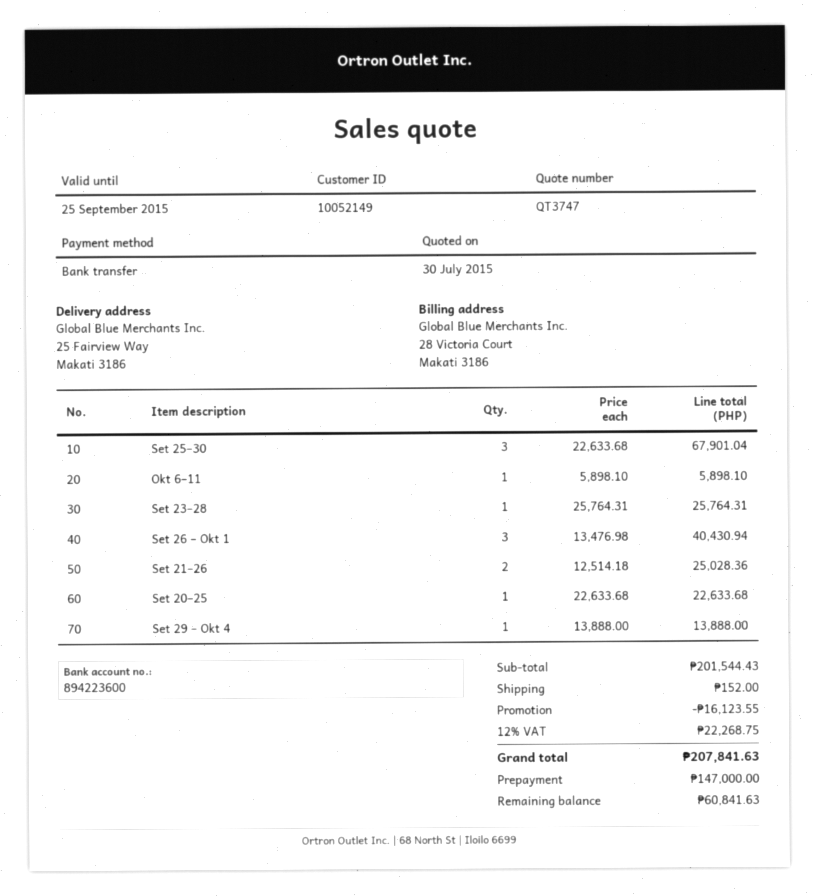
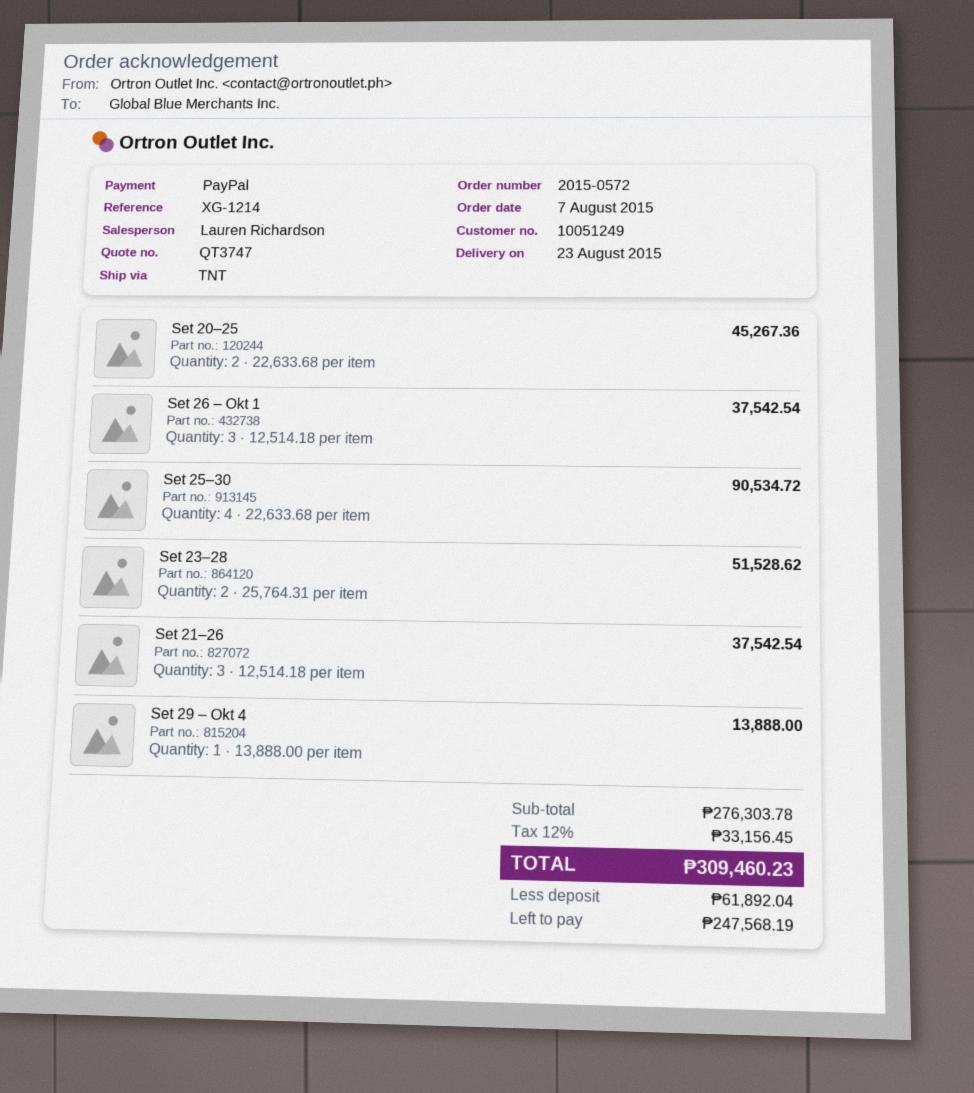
customer number: 10052149 -> 10051249
payment method: bank transfer -> PayPal
Set 25–30: 3 x 22633.68 = 67901.04 -> 4 x 22633.68 = 90534.72
Okt 6–11: 1 x 5898.10 = 5898.10 -> none
Set 23–28: 1 x 25764.31 = 25764.31 -> 2 x 25764.31 = 51528.62
Set 26 – Okt 1: 3 x 13476.98 = 40430.94 -> 3 x 12514.18 = 37542.54
Set 21–26: 2 x 12514.18 = 25028.36 -> 3 x 12514.18 = 37542.54
Set 20–25: 1 x 22633.68 = 22633.68 -> 2 x 22633.68 = 45267.36
subtotal: 201544.43 -> 276303.78
discount: 16123.55 -> none
shipping: 152.00 -> none
tax: 12% = 22268.75 -> 12% = 33156.45
total: 207841.63 -> 309460.23
deposit: 147000.00 -> 61892.04
balance: 60841.63 -> 247568.19

